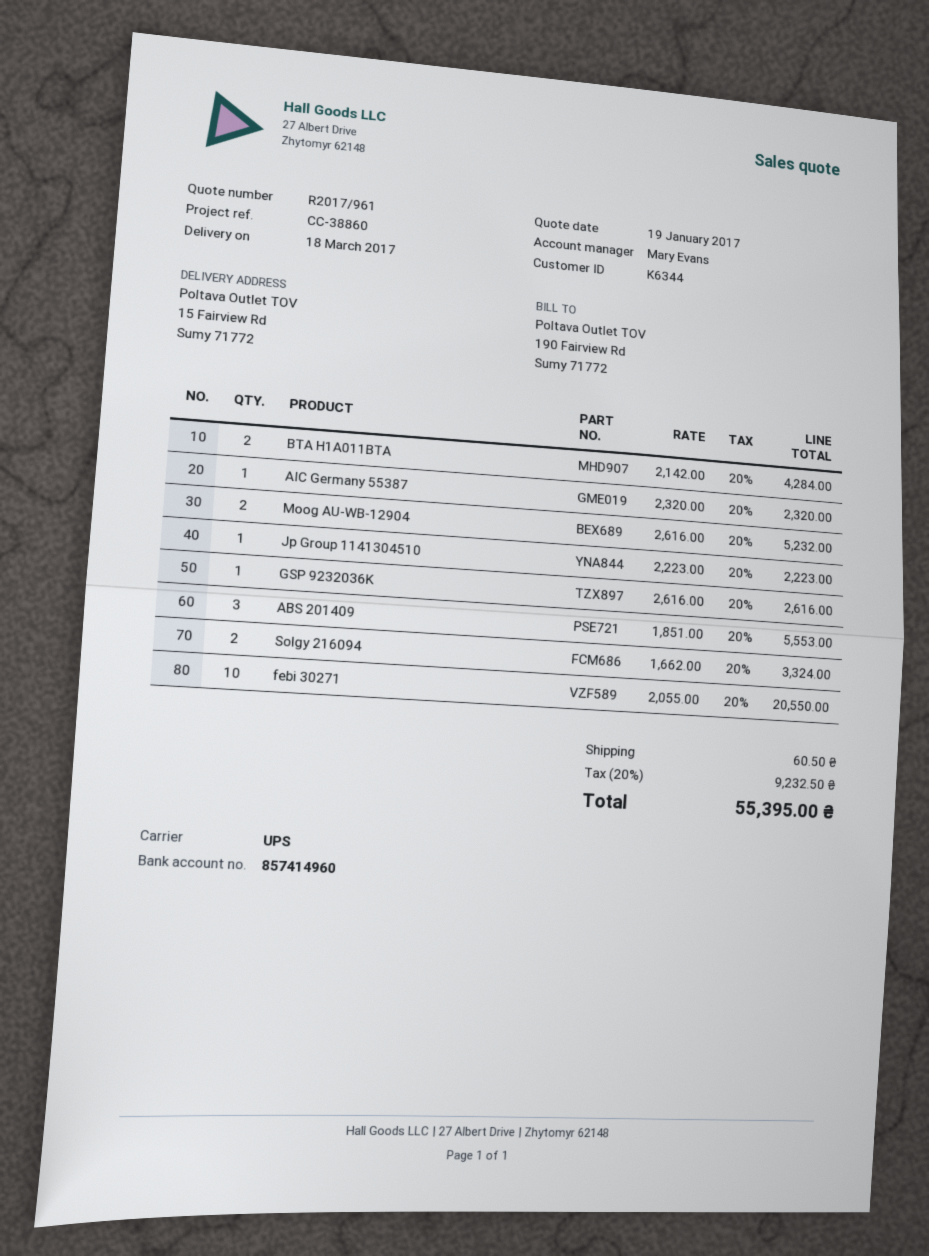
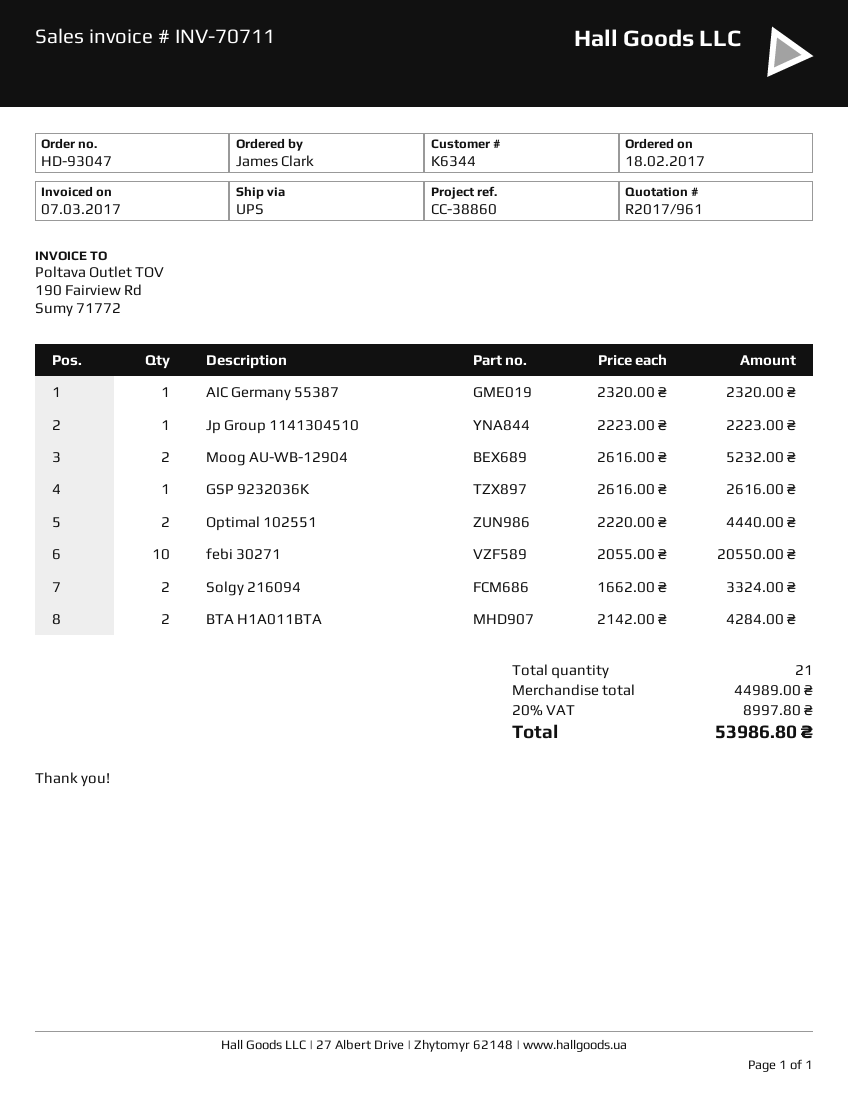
ABS 201409: 3 x 1851.00 = 5553.00 -> none
Optimal 102551: none -> 2 x 2220.00 = 4440.00
shipping: 60.50 -> none
tax: 20% = 9232.50 -> 20% = 8997.80
total: 55395.00 -> 53986.80

